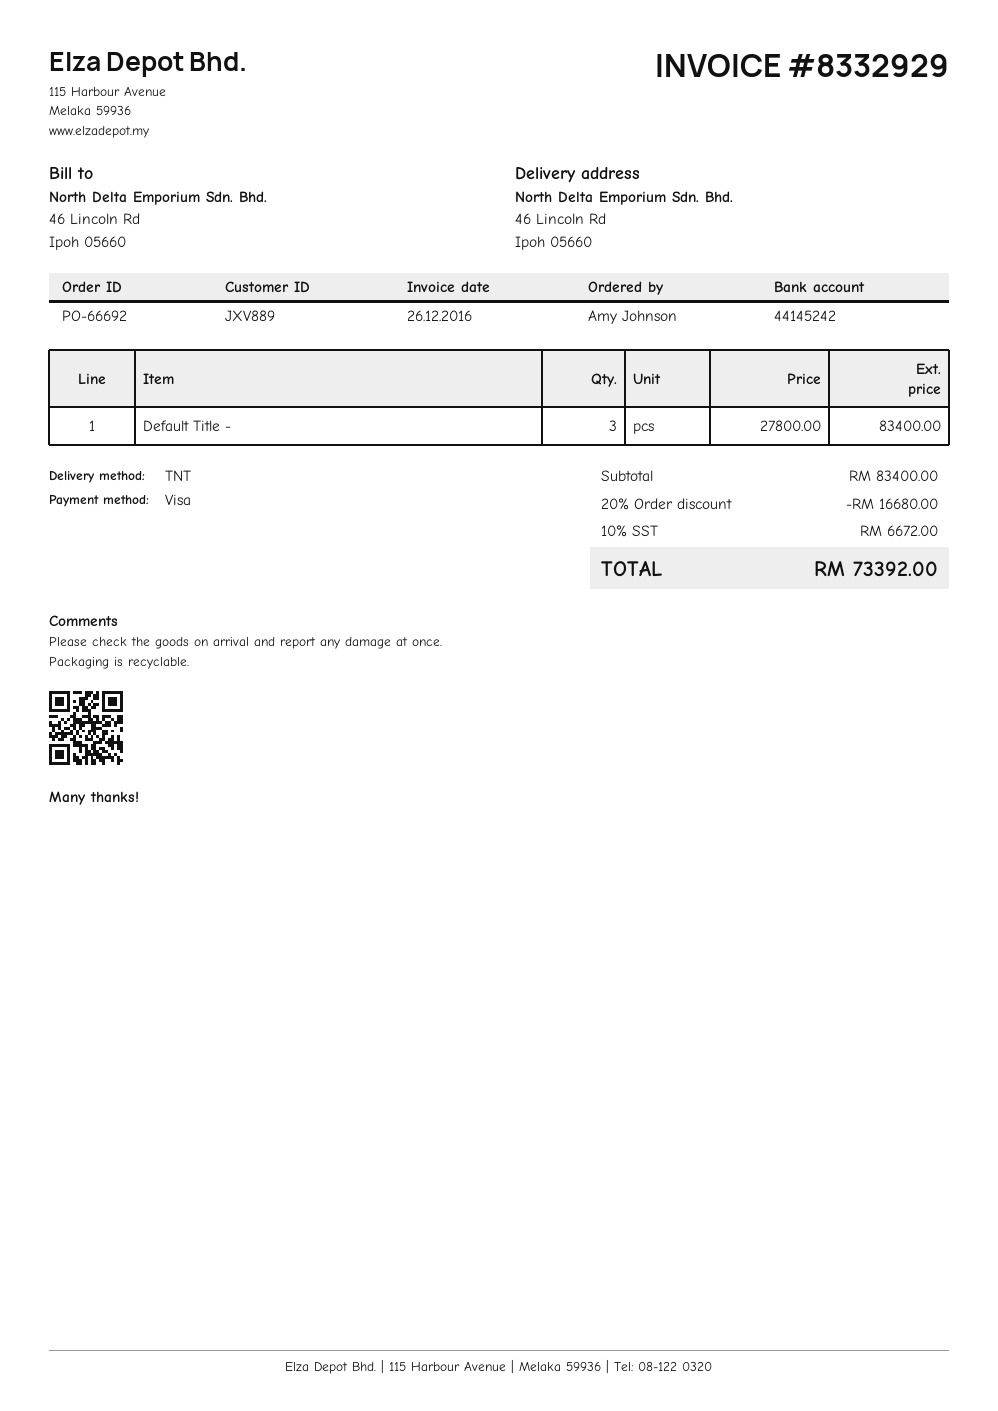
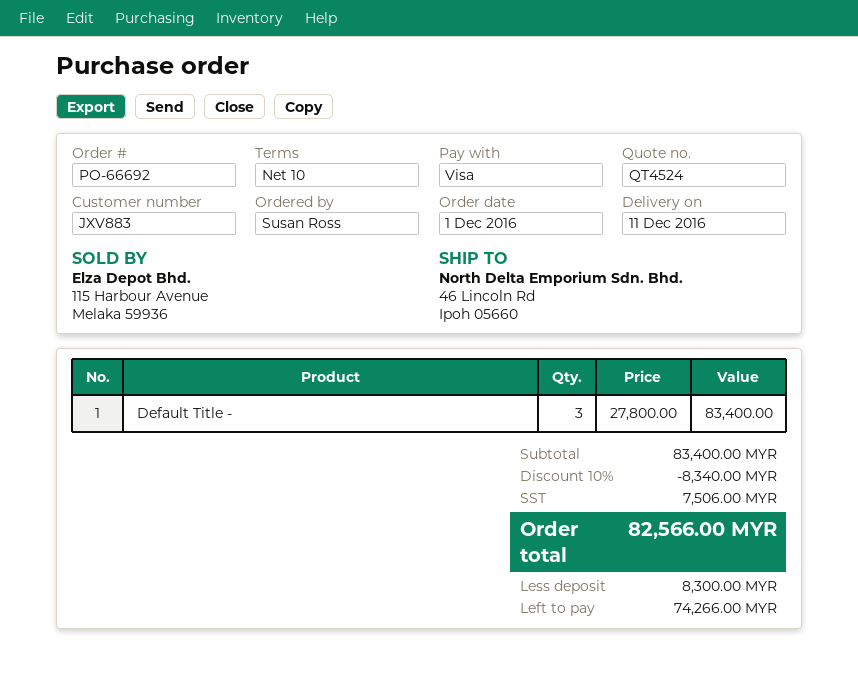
customer number: JXV889 -> JXV883
ordered by: Amy Johnson -> Susan Ross
discount: 20% = 16680.00 -> 10% = 8340.00
tax: 6672.00 -> 7506.00
total: 73392.00 -> 82566.00

